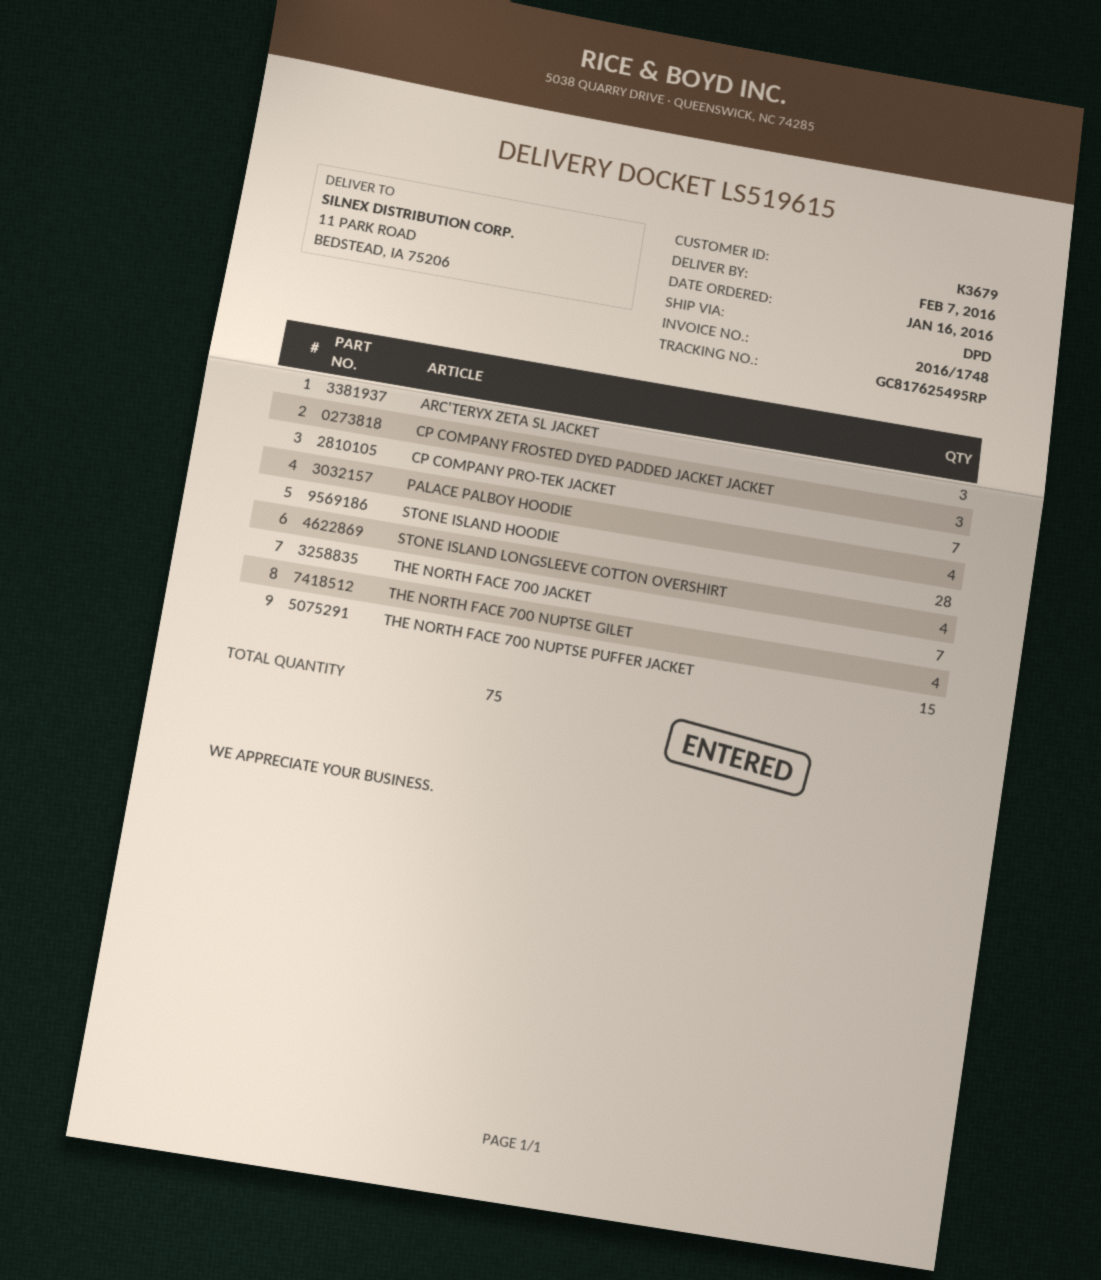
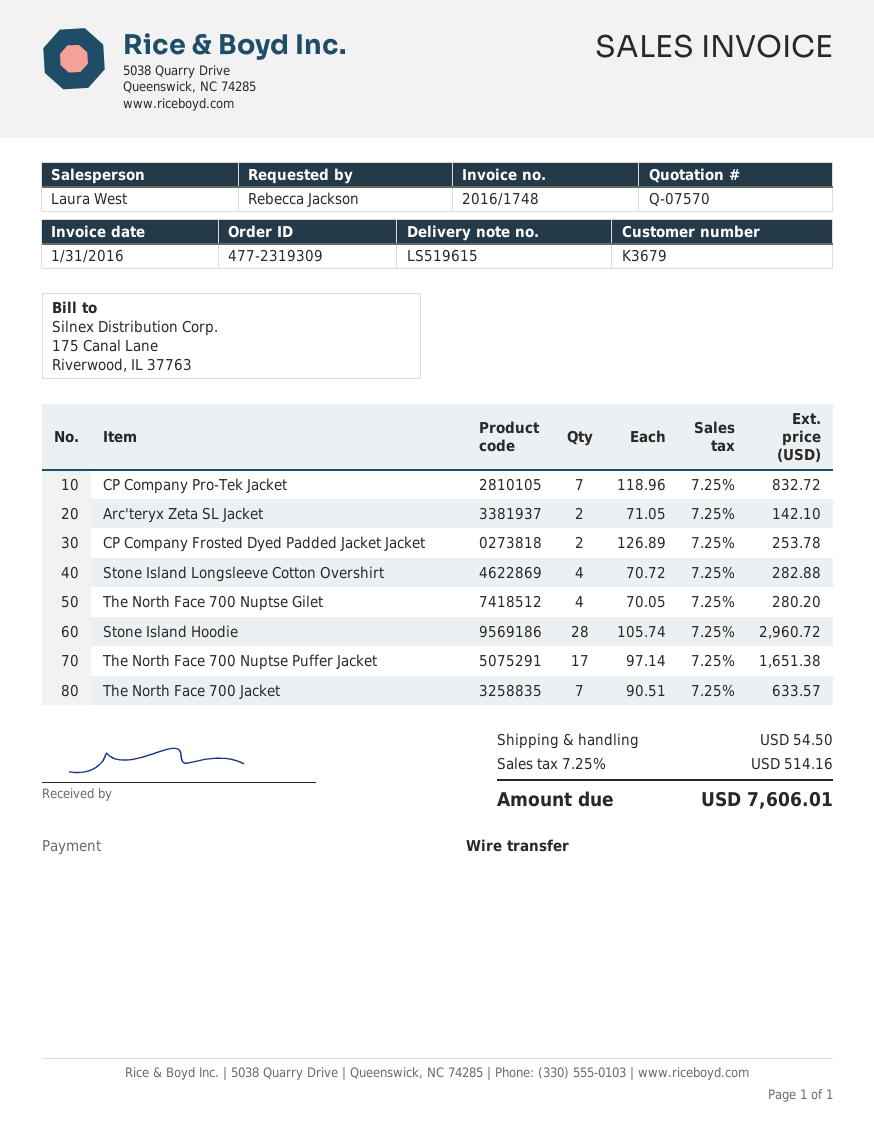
ARC'TERYX ZETA SL JACKET: 3 -> 2
CP COMPANY FROSTED DYED PADDED JACKET JACKET: 3 -> 2
PALACE PALBOY HOODIE: 4 -> none
THE NORTH FACE 700 NUPTSE PUFFER JACKET: 15 -> 17

